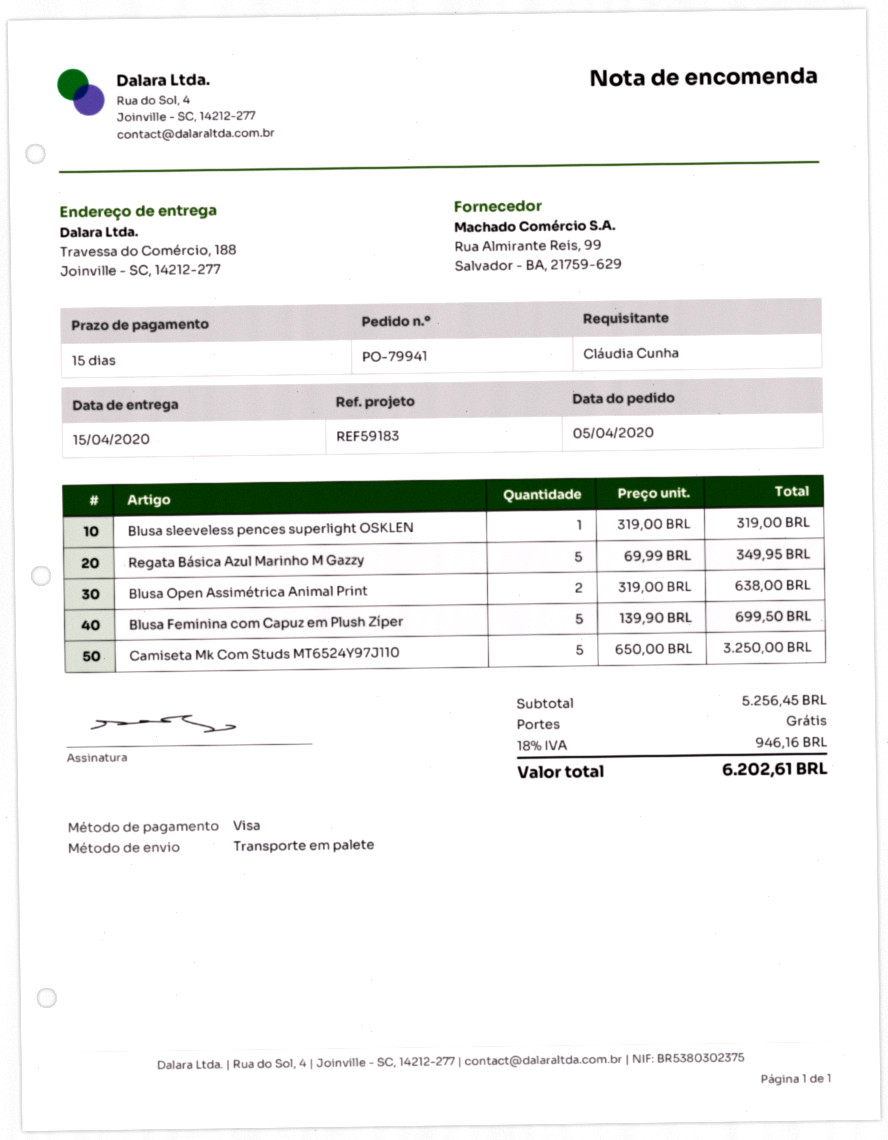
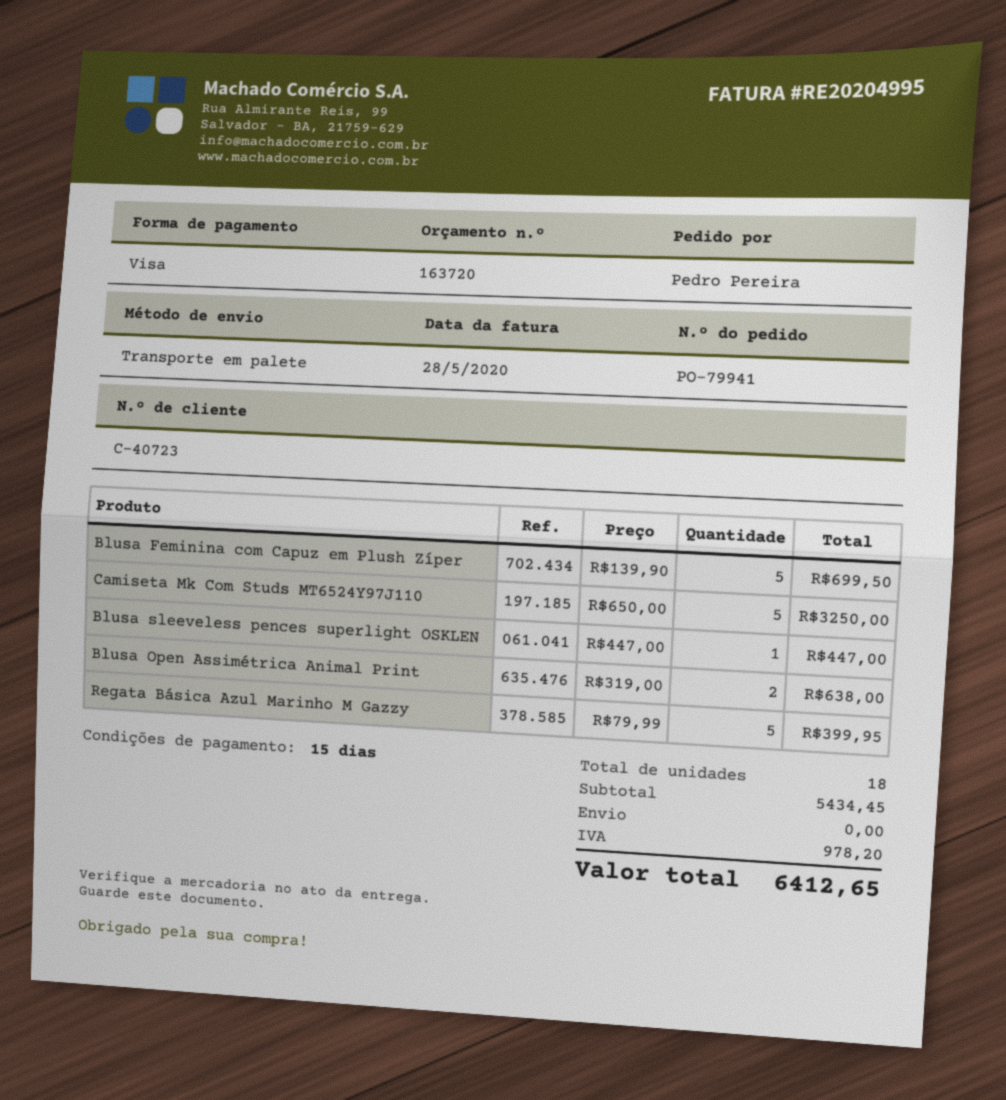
ordered by: Cláudia Cunha -> Pedro Pereira
Blusa sleeveless pences superlight OSKLEN: 1 x 319.00 = 319.00 -> 1 x 447.00 = 447.00
Regata Básica Azul Marinho M Gazzy: 5 x 69.99 = 349.95 -> 5 x 79.99 = 399.95
subtotal: 5256.45 -> 5434.45
tax: 946.16 -> 978.20
total: 6202.61 -> 6412.65

